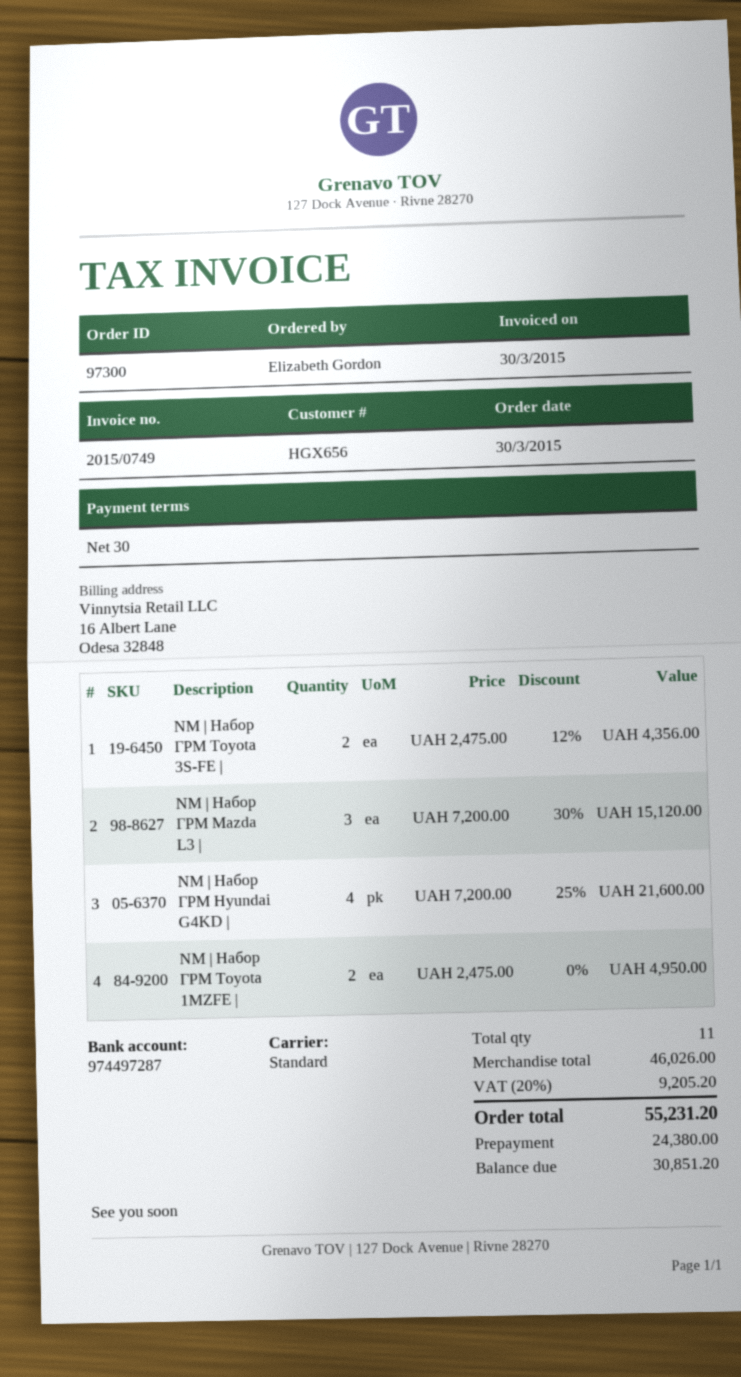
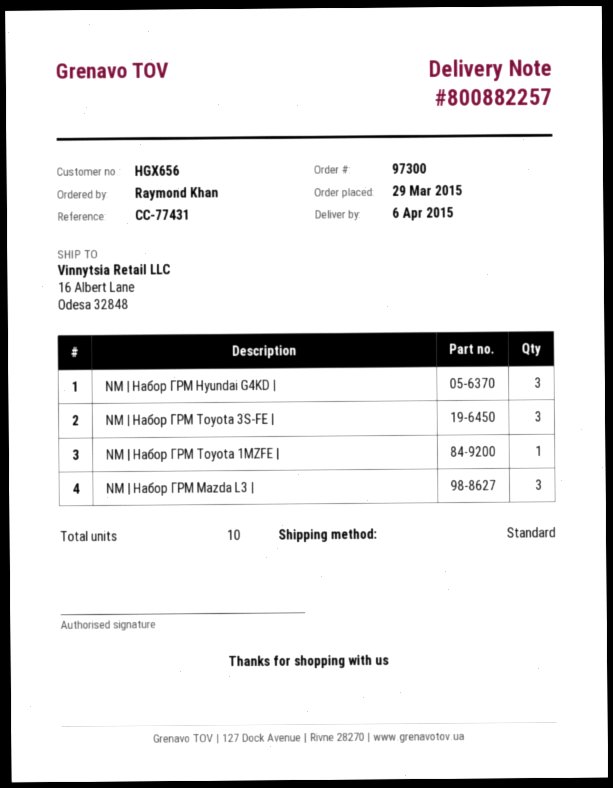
order date: 2015-03-30 -> 2015-03-29
ordered by: Elizabeth Gordon -> Raymond Khan
NM | Набор ГРМ Toyota 3S-FE |: 2 -> 3
NM | Набор ГРМ Hyundai G4KD |: 4 -> 3
NM | Набор ГРМ Toyota 1MZFE |: 2 -> 1
total quantity: 11 -> 10

